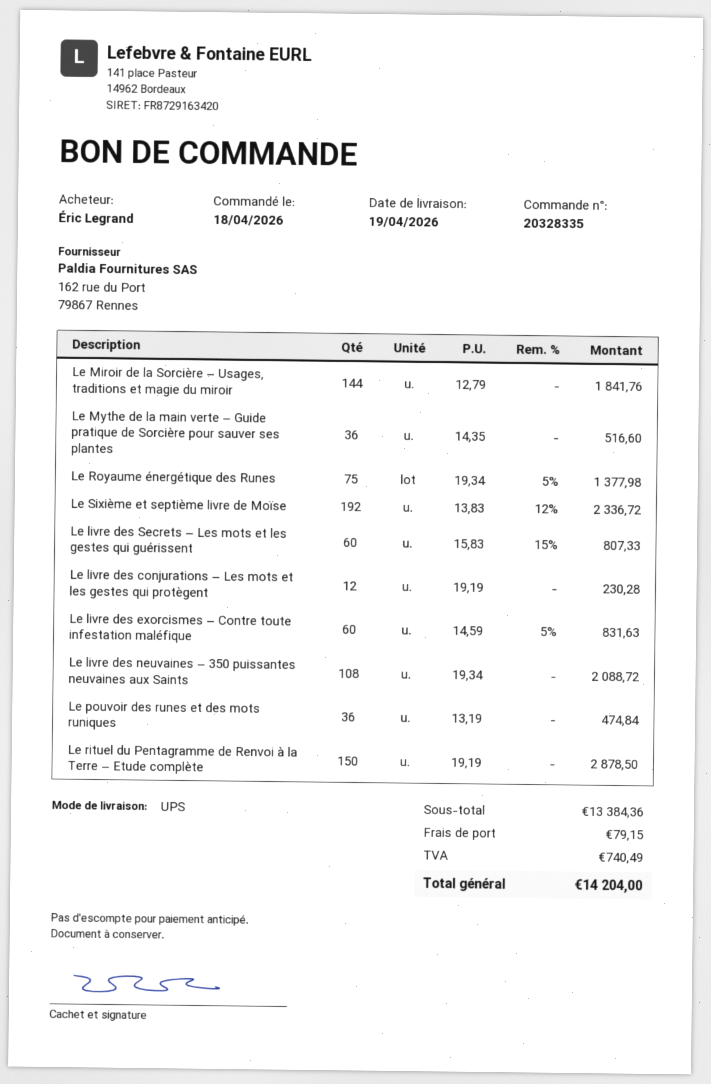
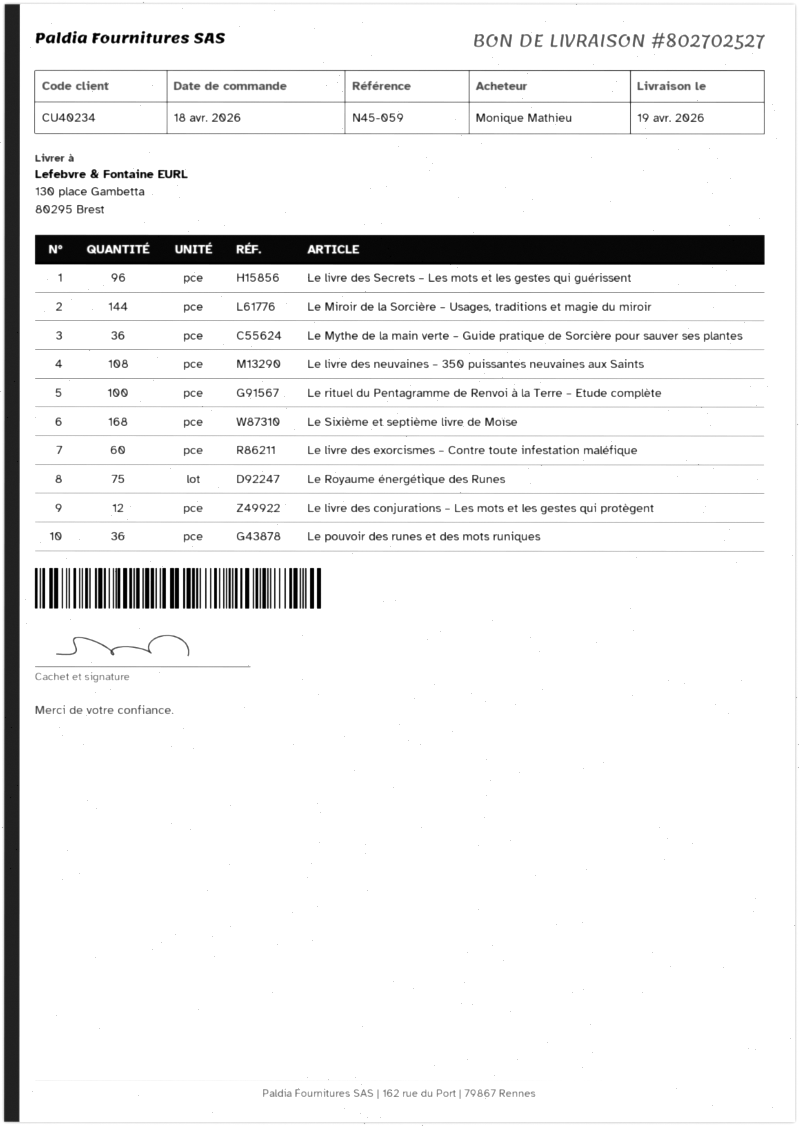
ordered by: Éric Legrand -> Monique Mathieu
Le Sixième et septième livre de Moïse: 192 -> 168
Le livre des Secrets – Les mots et les gestes qui guérissent: 60 -> 96
Le rituel du Pentagramme de Renvoi à la Terre – Etude complète: 150 -> 100

